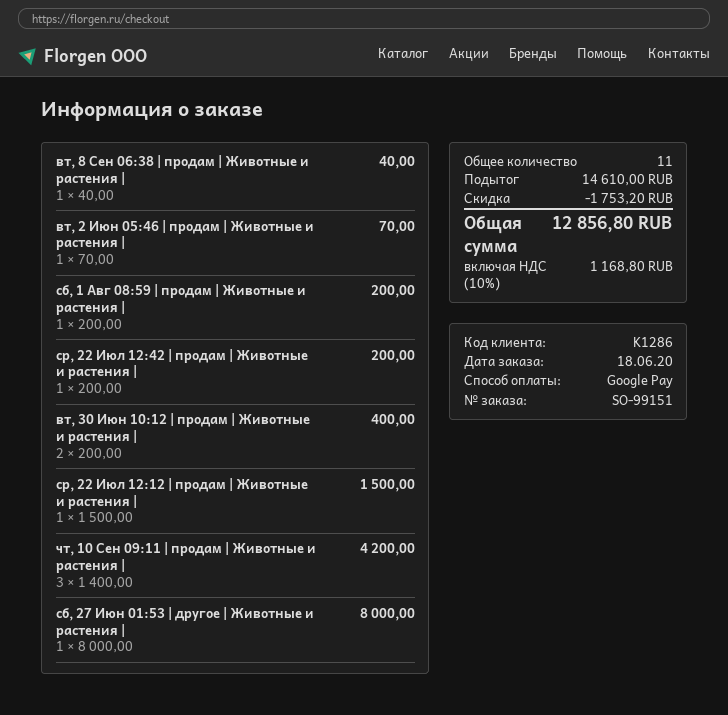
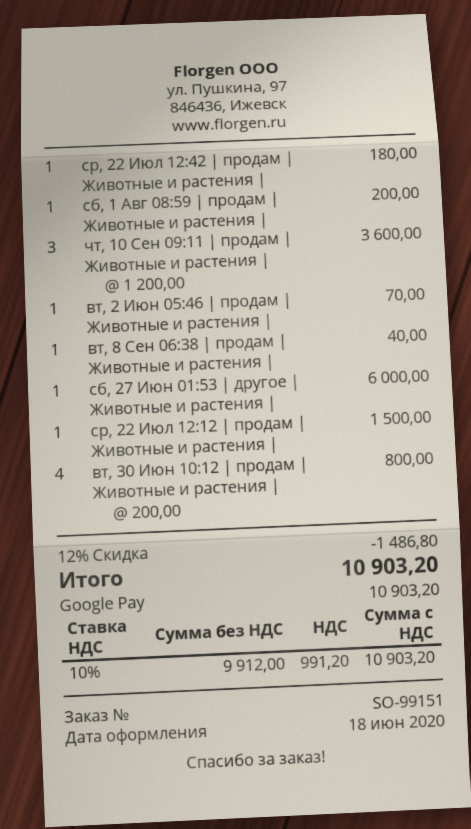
ср, 22 Июл 12:42 | продам | Животные и растения |: 1 x 200.00 = 200.00 -> 1 x 180.00 = 180.00
вт, 30 Июн 10:12 | продам | Животные и растения |: 2 x 200.00 = 400.00 -> 4 x 200.00 = 800.00
чт, 10 Сен 09:11 | продам | Животные и растения |: 3 x 1400.00 = 4200.00 -> 3 x 1200.00 = 3600.00
сб, 27 Июн 01:53 | другое | Животные и растения |: 1 x 8000.00 = 8000.00 -> 1 x 6000.00 = 6000.00
discount: 1753.20 -> 1486.80
tax: 10% = 1168.80 -> 10% = 991.20
total: 12856.80 -> 10903.20

